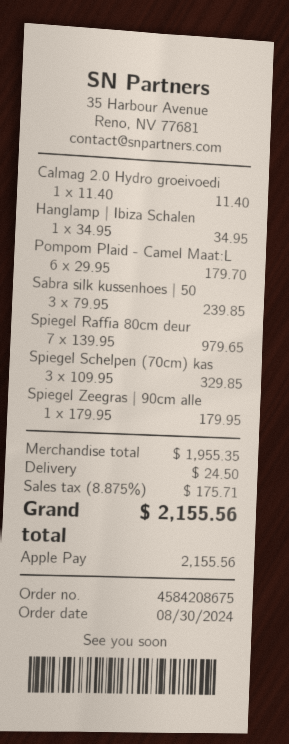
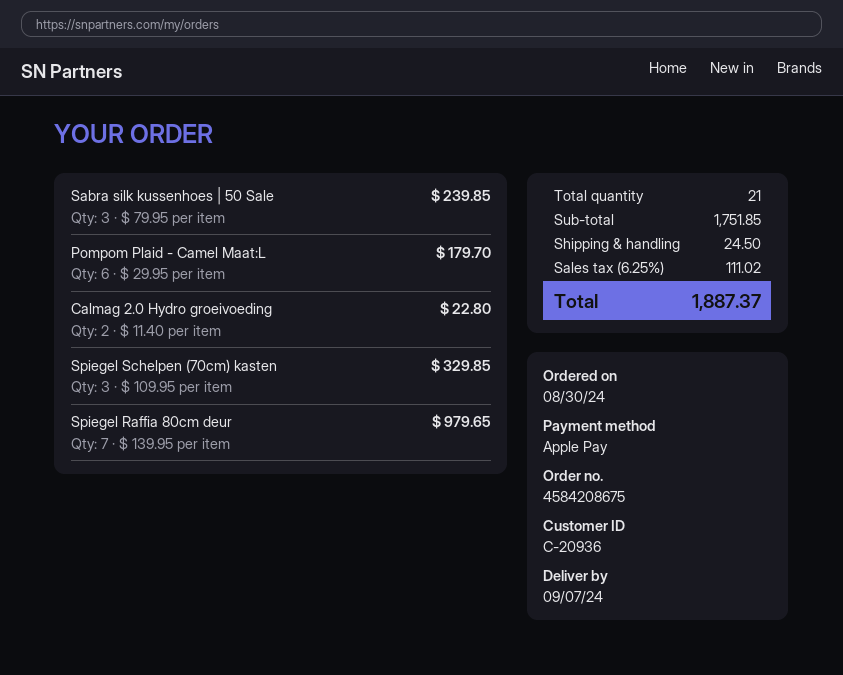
Calmag 2.0 Hydro groeivoedi: 1 x 11.40 = 11.40 -> 2 x 11.40 = 22.80
Hanglamp | Ibiza Schalen: 1 x 34.95 = 34.95 -> none
Spiegel Zeegras | 90cm alle: 1 x 179.95 = 179.95 -> none
subtotal: 1955.35 -> 1751.85
tax: 8.875% = 175.71 -> 6.25% = 111.02
total: 2155.56 -> 1887.37

